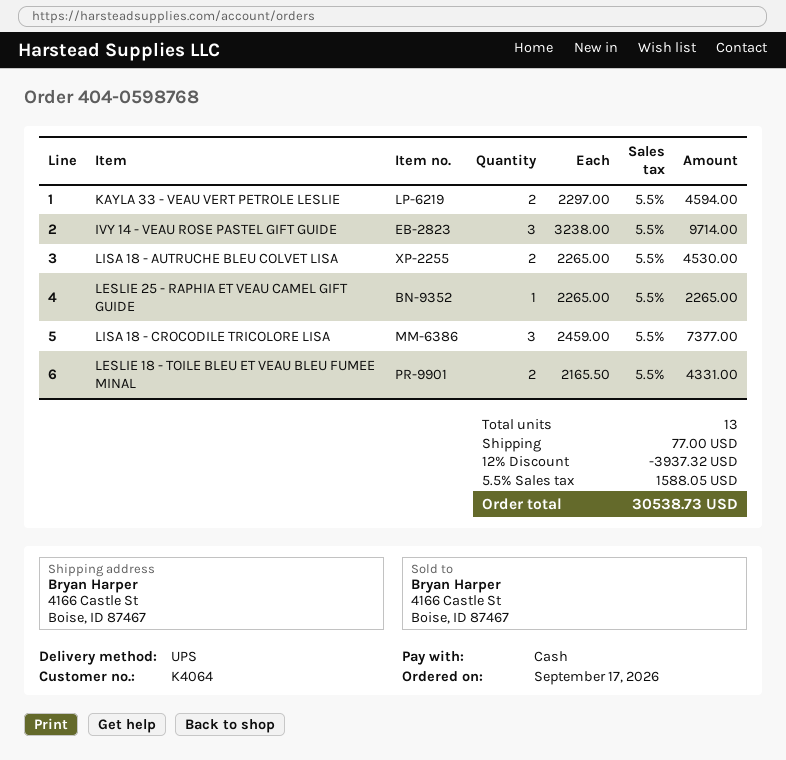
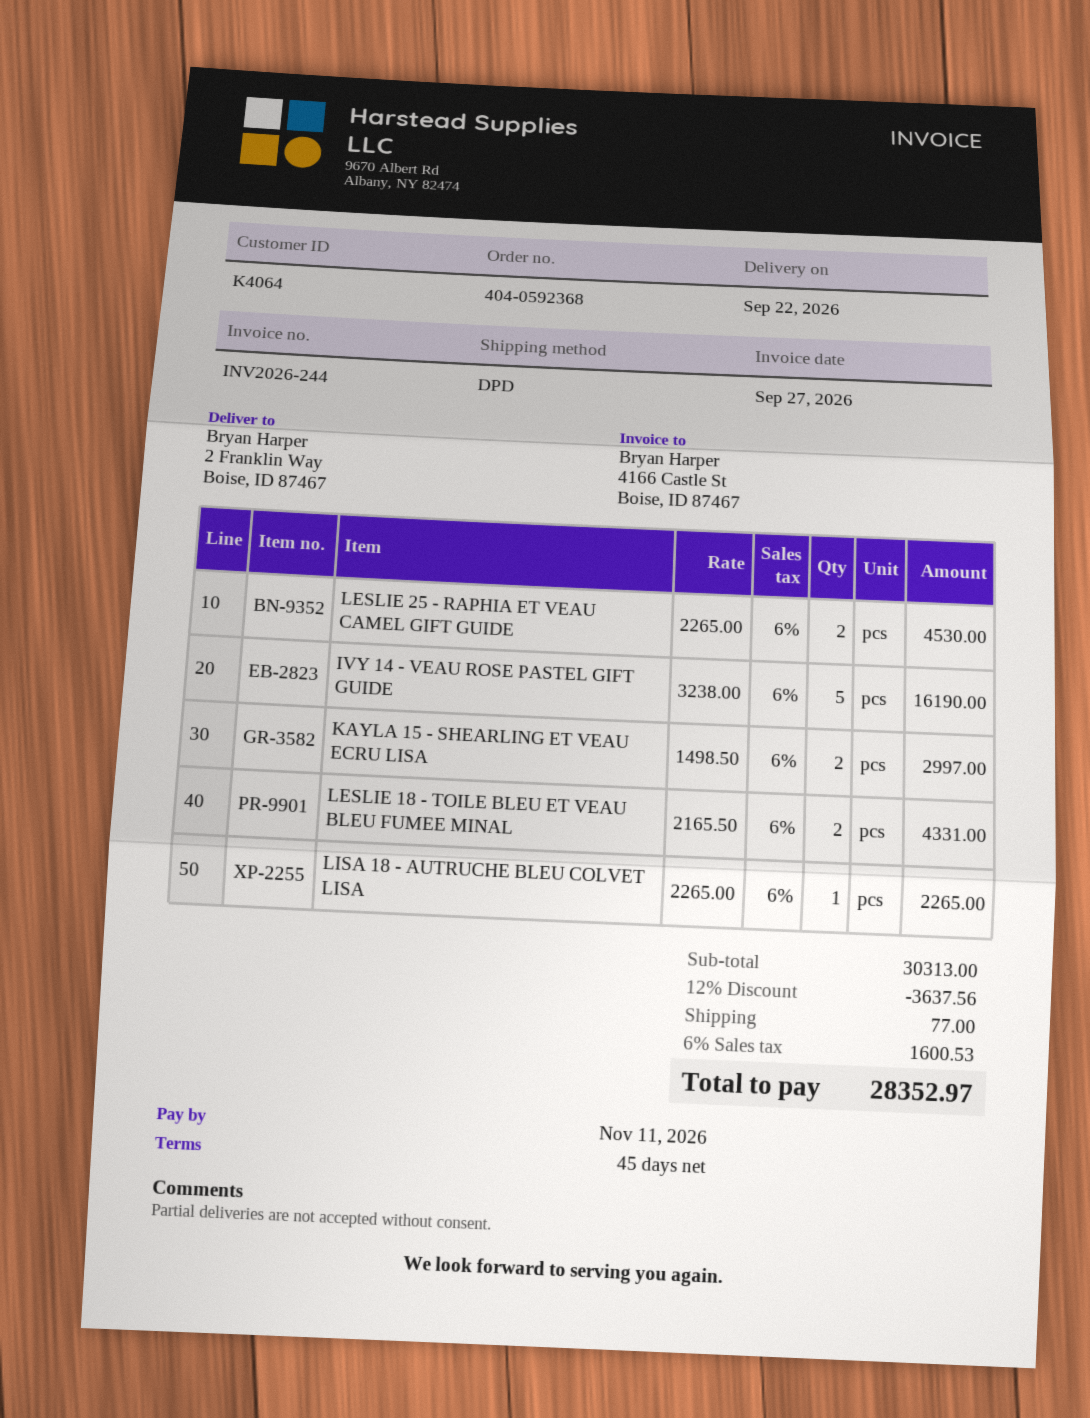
order number: 404-0598768 -> 404-0592368
shipping method: UPS -> DPD
ship to: 4166 Castle St, Boise, ID 87467 -> 2 Franklin Way, Boise, ID 87467
KAYLA 33 - VEAU VERT PETROLE LESLIE: 2 x 2297.00 = 4594.00 -> none
IVY 14 - VEAU ROSE PASTEL GIFT GUIDE: 3 x 3238.00 = 9714.00 -> 5 x 3238.00 = 16190.00
LISA 18 - AUTRUCHE BLEU COLVET LISA: 2 x 2265.00 = 4530.00 -> 1 x 2265.00 = 2265.00
LESLIE 25 - RAPHIA ET VEAU CAMEL GIFT GUIDE: 1 x 2265.00 = 2265.00 -> 2 x 2265.00 = 4530.00
LISA 18 - CROCODILE TRICOLORE LISA: 3 x 2459.00 = 7377.00 -> none
KAYLA 15 - SHEARLING ET VEAU ECRU LISA: none -> 2 x 1498.50 = 2997.00
discount: 12% = 3937.32 -> 12% = 3637.56
tax: 5.5% = 1588.05 -> 6% = 1600.53
total: 30538.73 -> 28352.97

